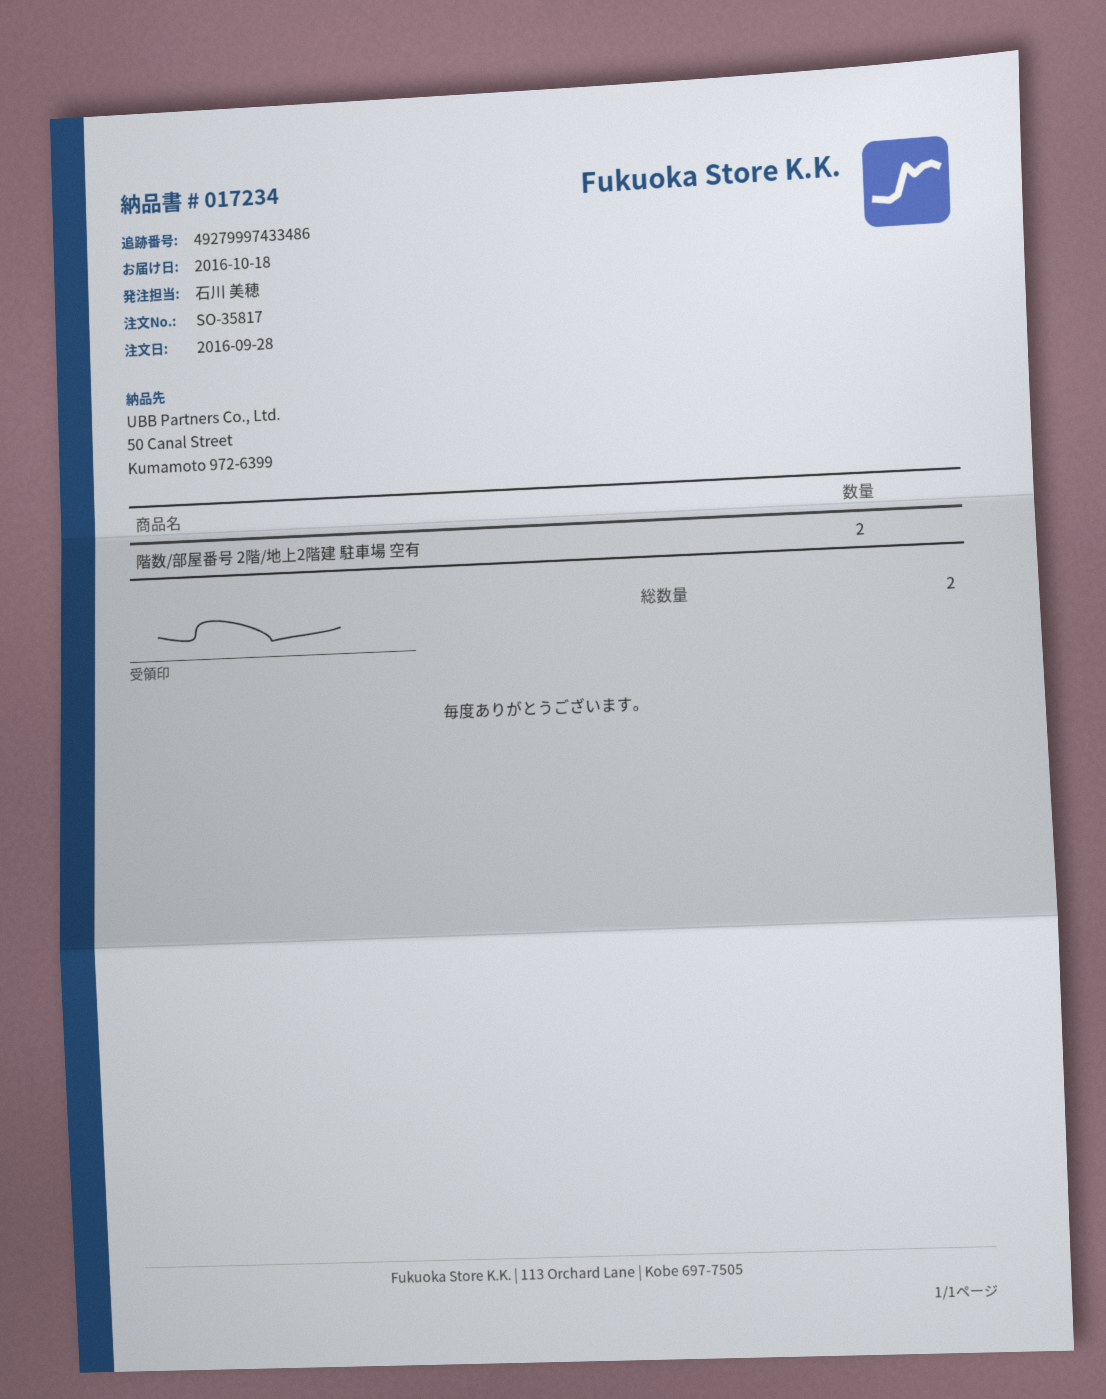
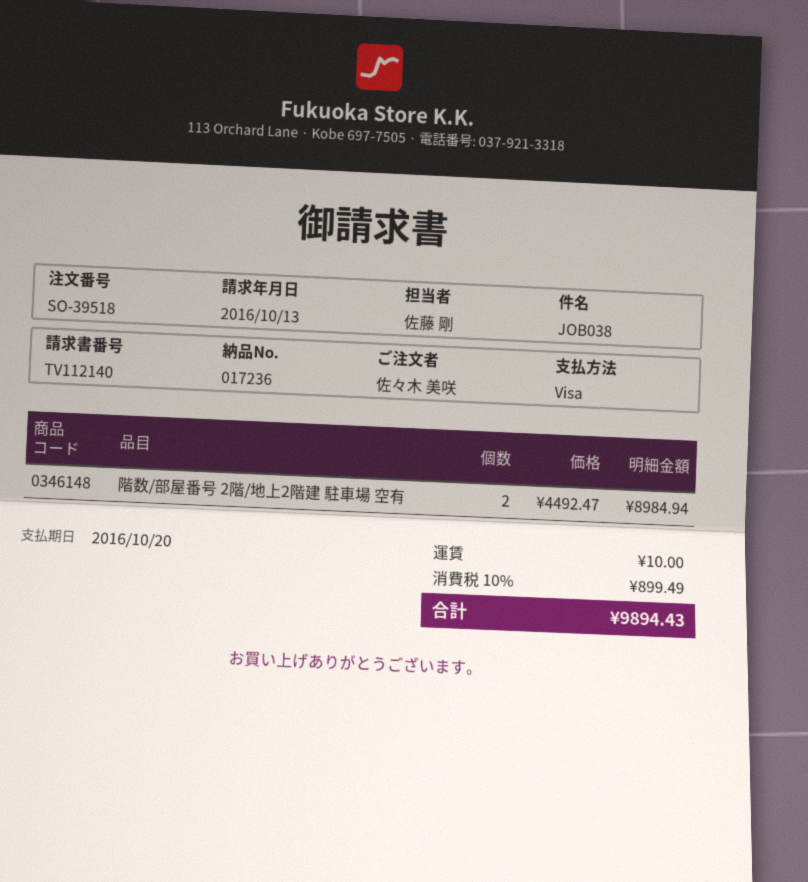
order number: SO-35817 -> SO-39518
delivery note number: 017234 -> 017236
ordered by: 石川 美穂 -> 佐々木 美咲

